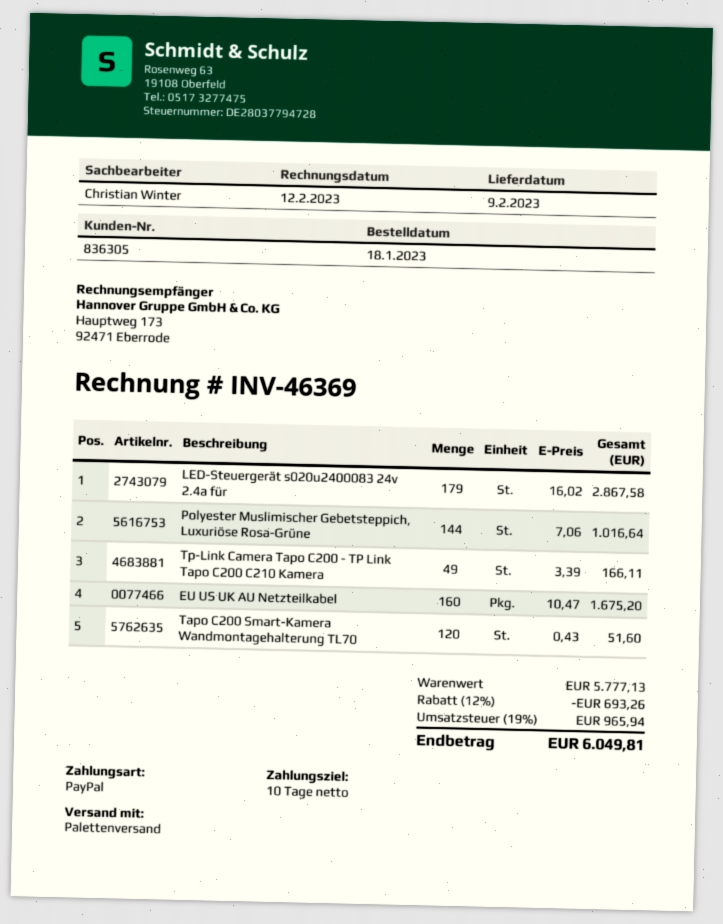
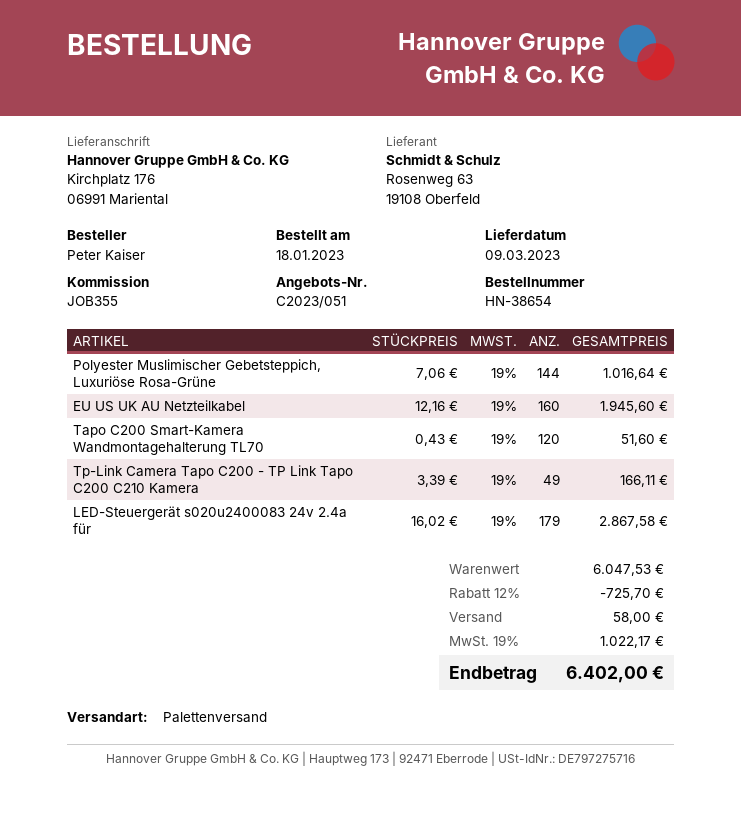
delivery date: 2023-02-09 -> 2023-03-09
EU US UK AU Netzteilkabel: 160 x 10.47 = 1675.20 -> 160 x 12.16 = 1945.60
subtotal: 5777.13 -> 6047.53
discount: 12% = 693.26 -> 12% = 725.70
shipping: none -> 58.00
tax: 19% = 965.94 -> 19% = 1022.17
total: 6049.81 -> 6402.00

